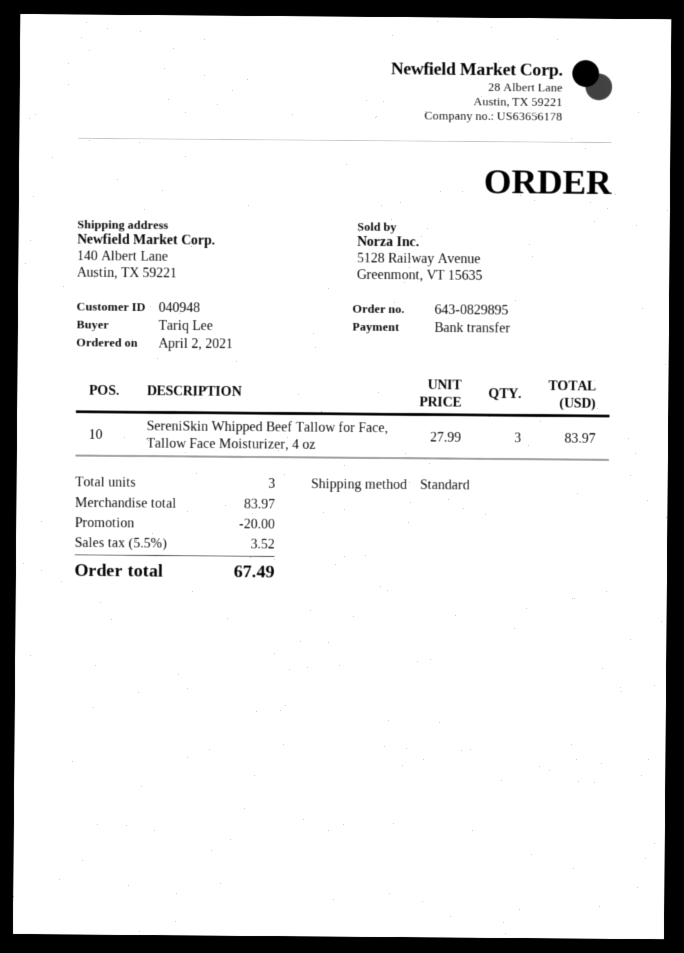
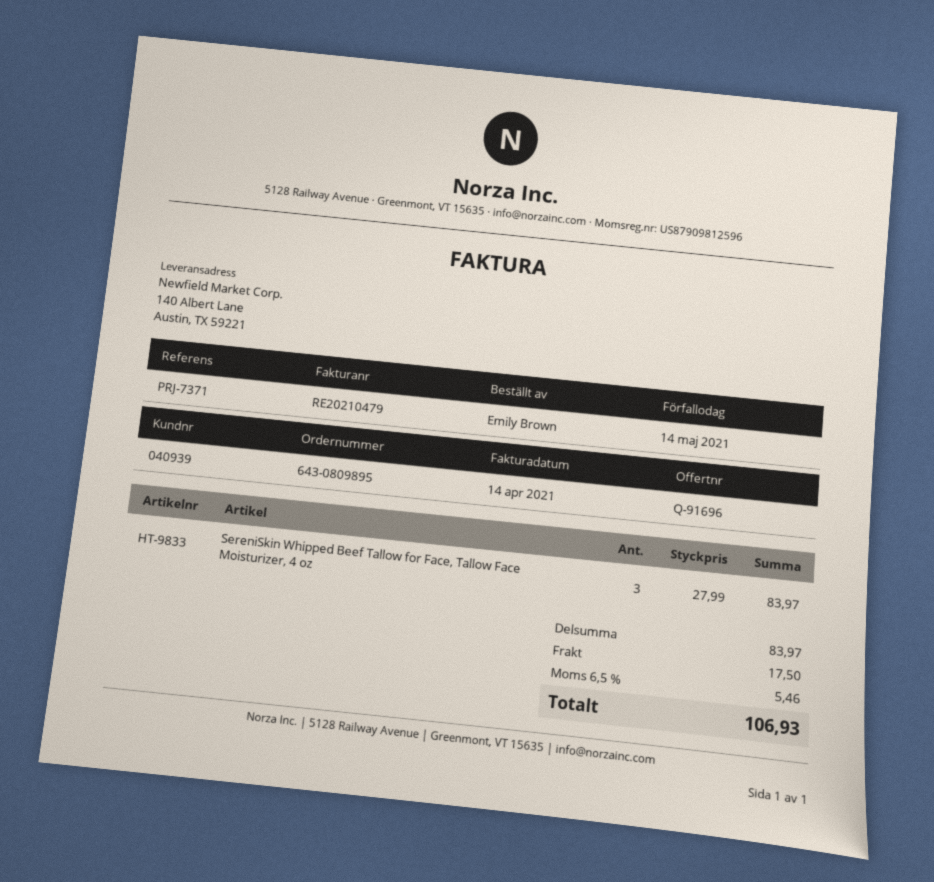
order number: 643-0829895 -> 643-0809895
customer number: 040948 -> 040939
ordered by: Tariq Lee -> Emily Brown
discount: 20.00 -> none
shipping: none -> 17.50
tax: 5.5% = 3.52 -> 6.5% = 5.46
total: 67.49 -> 106.93

